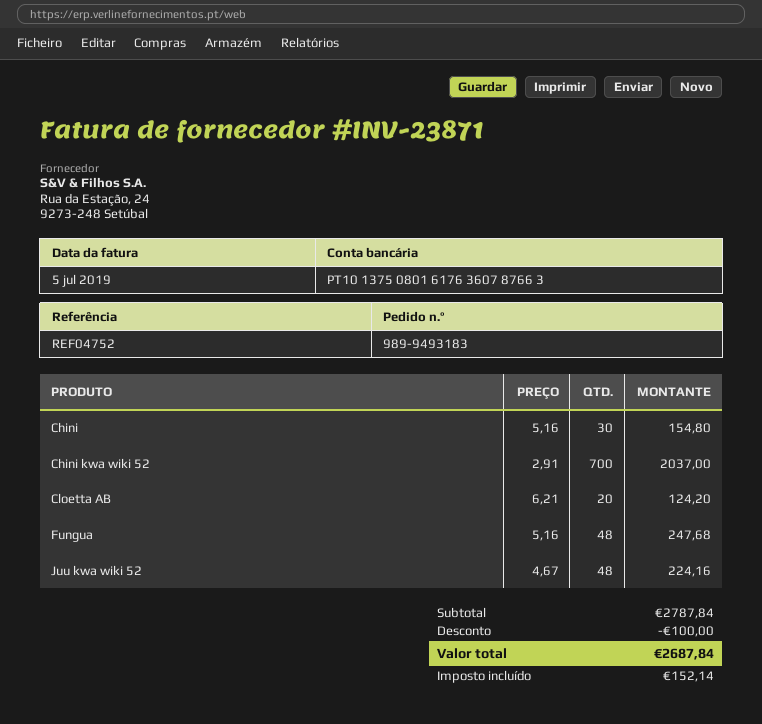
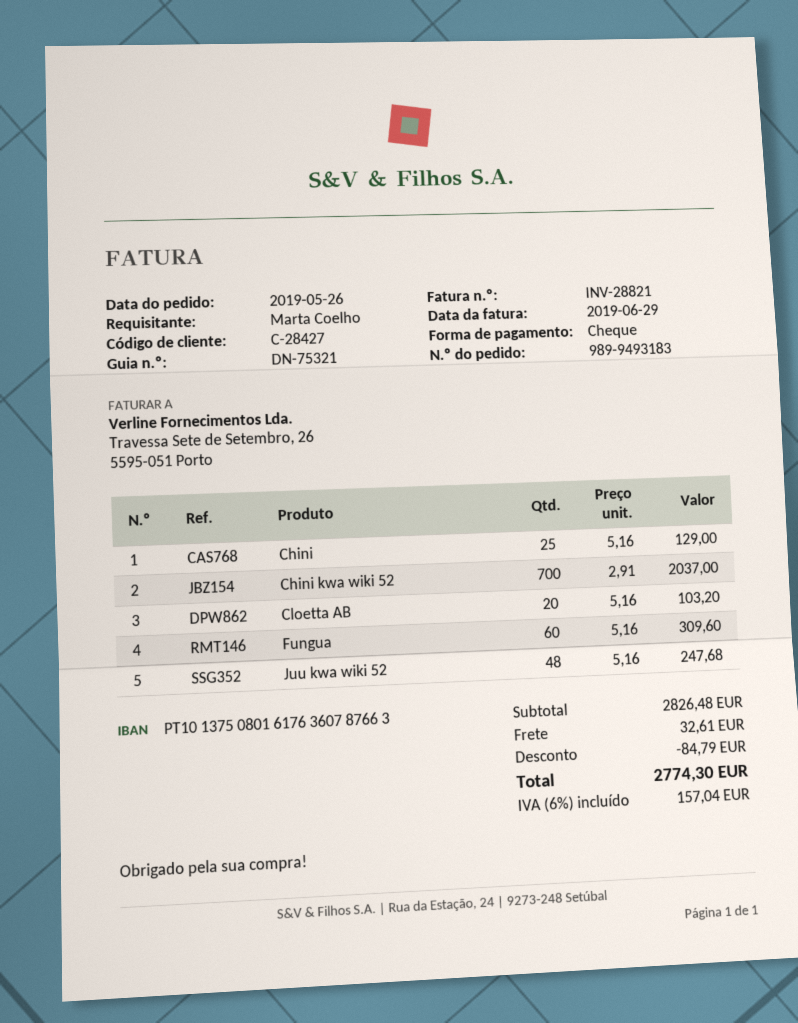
invoice number: INV-23871 -> INV-28821
invoice date: 2019-07-05 -> 2019-06-29
Chini: 30 x 5.16 = 154.80 -> 25 x 5.16 = 129.00
Cloetta AB: 20 x 6.21 = 124.20 -> 20 x 5.16 = 103.20
Fungua: 48 x 5.16 = 247.68 -> 60 x 5.16 = 309.60
Juu kwa wiki 52: 48 x 4.67 = 224.16 -> 48 x 5.16 = 247.68
subtotal: 2787.84 -> 2826.48
discount: 100.00 -> 84.79
shipping: none -> 32.61
tax: 152.14 -> 157.04
total: 2687.84 -> 2774.30

